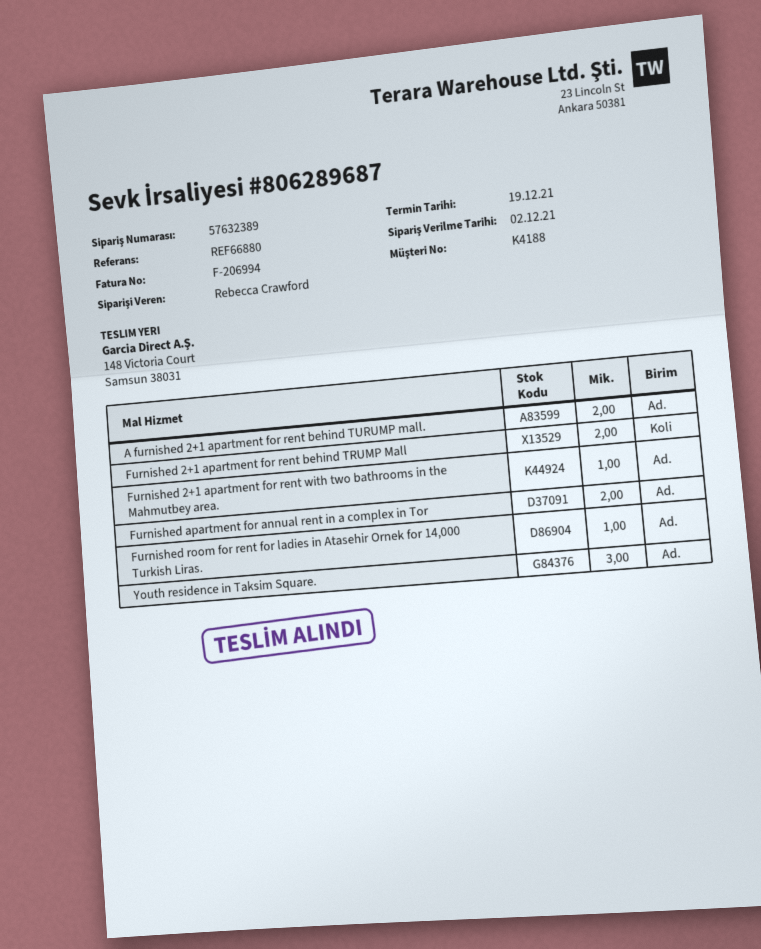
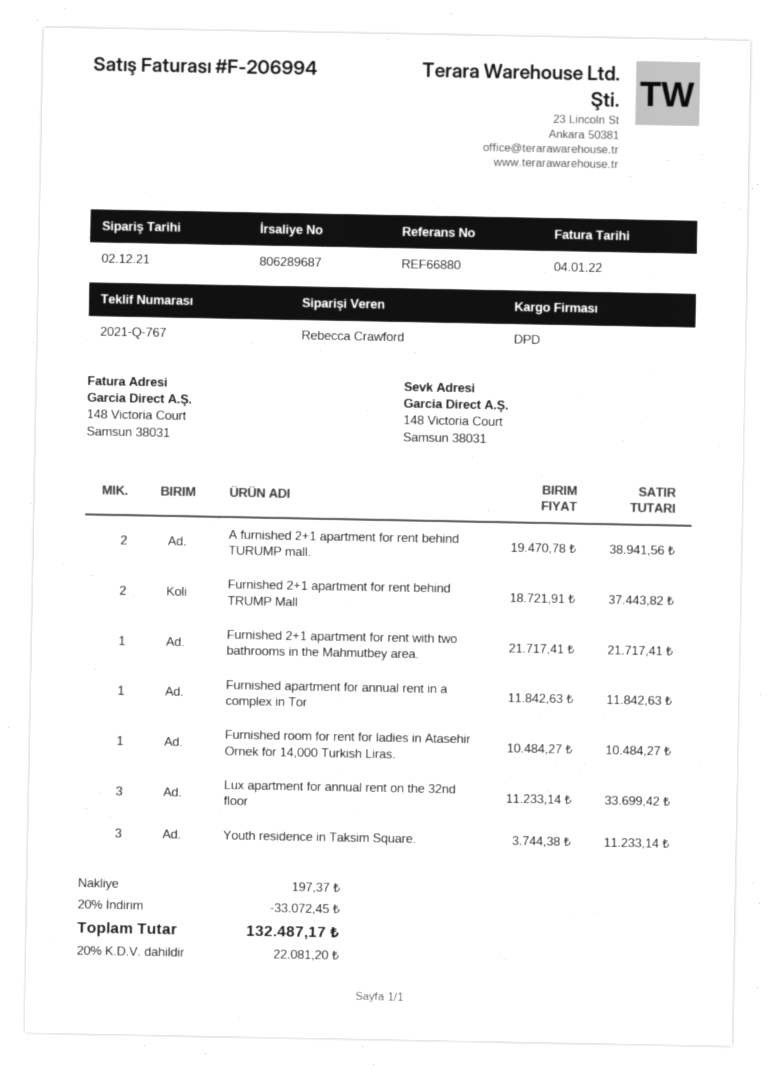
Furnished apartment for annual rent in a complex in Tor: 2 -> 1
Lux apartment for annual rent on the 32nd floor: none -> 3

